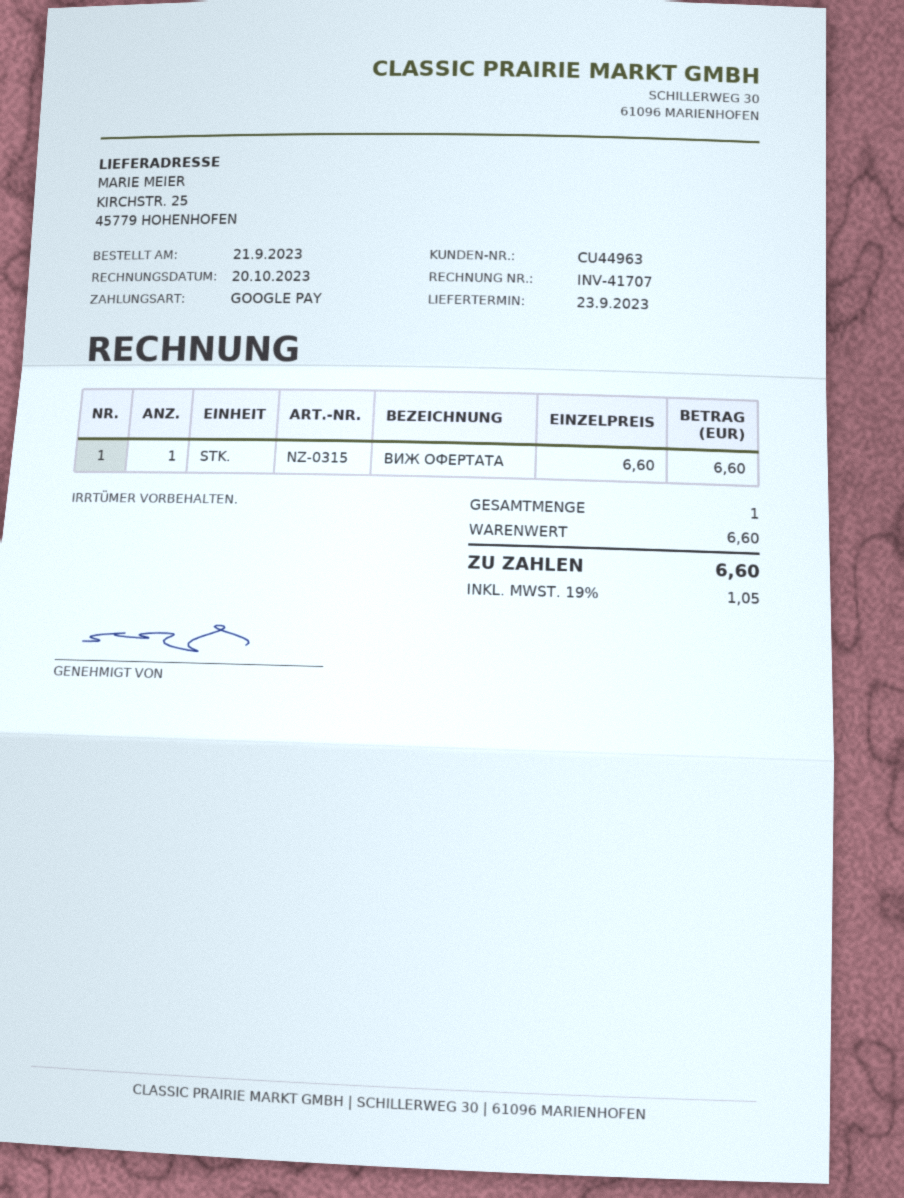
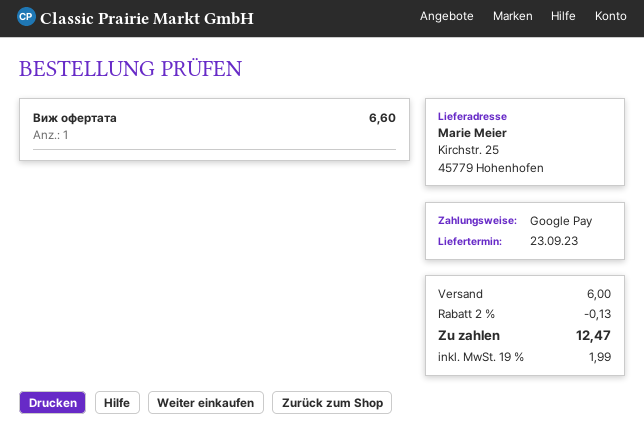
discount: none -> 2% = 0.13
shipping: none -> 6.00
tax: 19% = 1.05 -> 19% = 1.99
total: 6.60 -> 12.47

